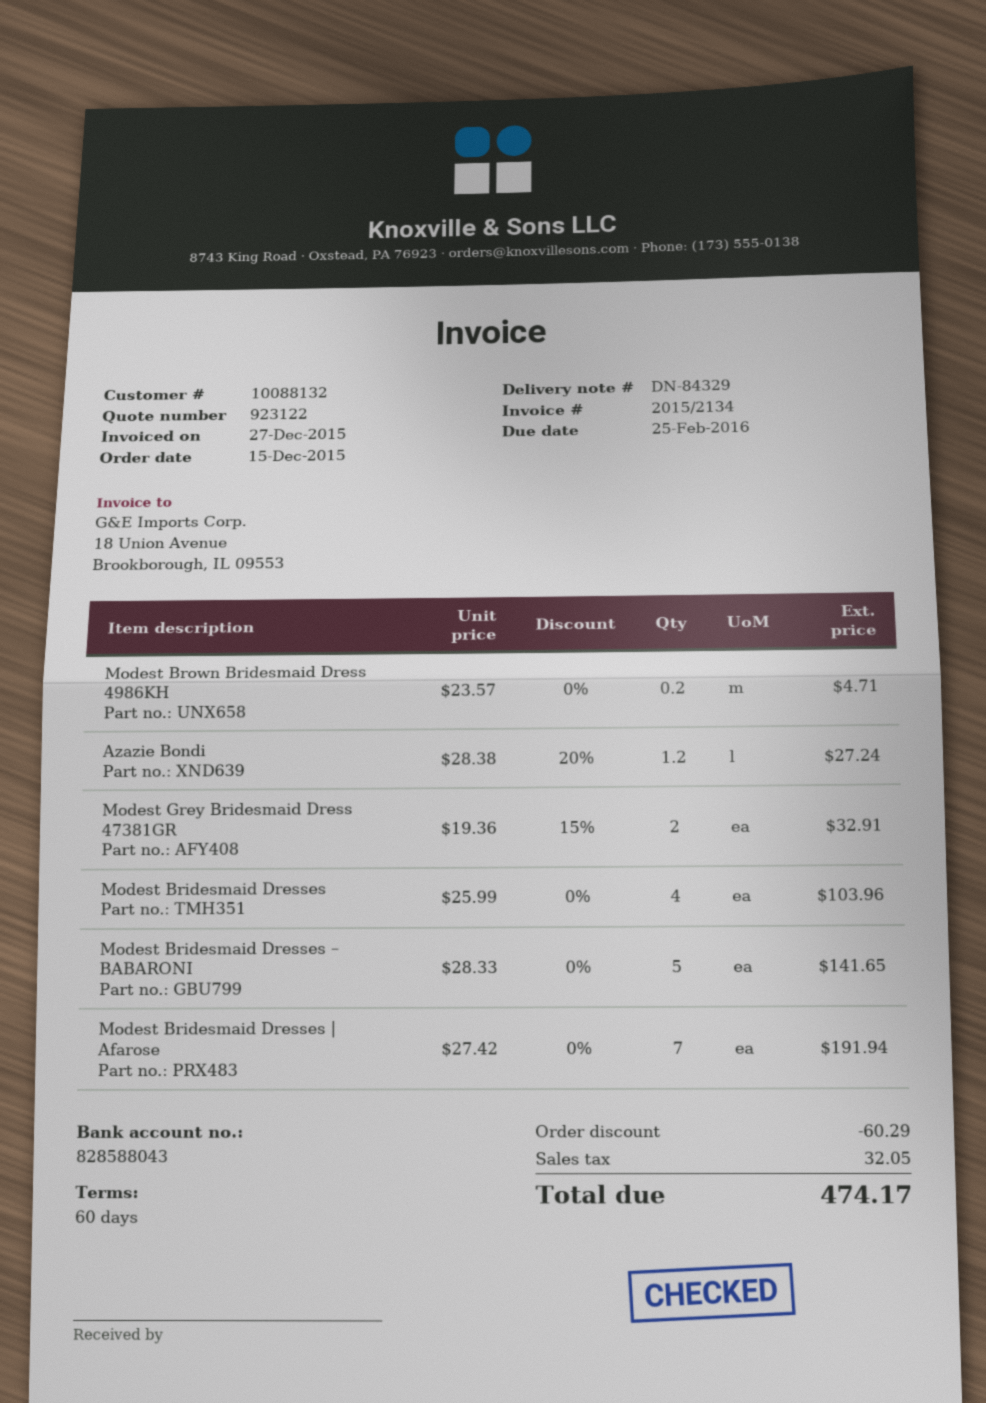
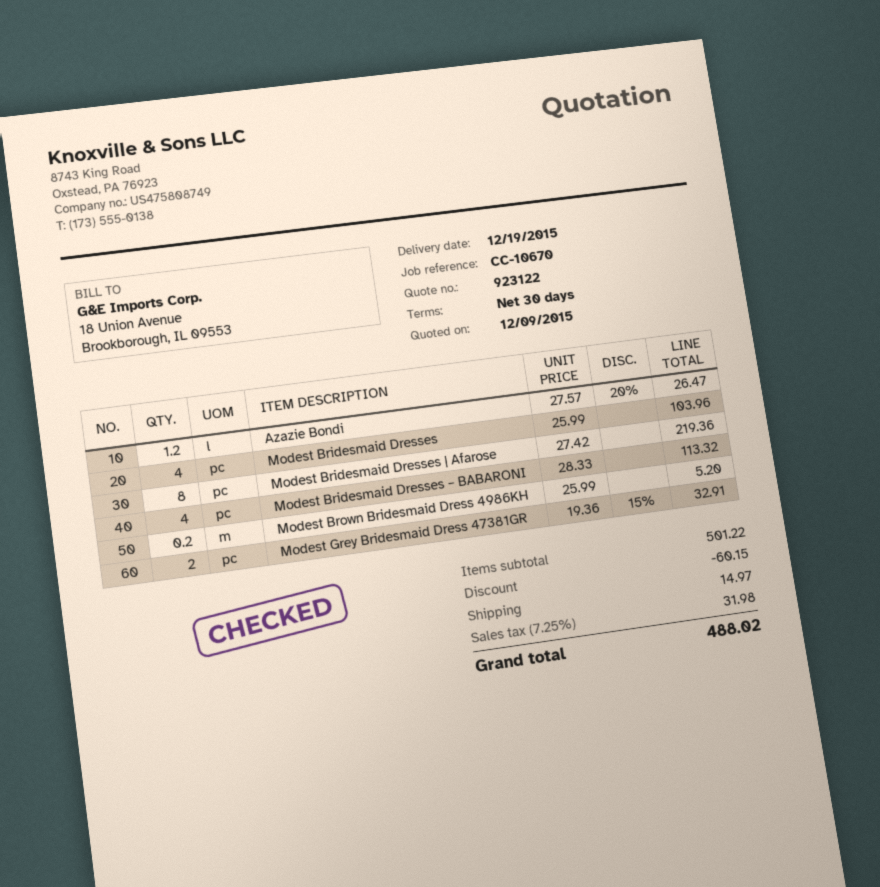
payment terms: 60 days -> 30 days
Modest Brown Bridesmaid Dress 4986KH: 0.2 x 23.57 = 4.71 -> 0.2 x 25.99 = 5.20
Azazie Bondi: 1.2 x 28.38 - 20% = 27.24 -> 1.2 x 27.57 - 20% = 26.47
Modest Bridesmaid Dresses – BABARONI: 5 x 28.33 = 141.65 -> 4 x 28.33 = 113.32
Modest Bridesmaid Dresses | Afarose: 7 x 27.42 = 191.94 -> 8 x 27.42 = 219.36
discount: 60.29 -> 60.15
shipping: none -> 14.97
tax: 32.05 -> 31.98
total: 474.17 -> 488.02

